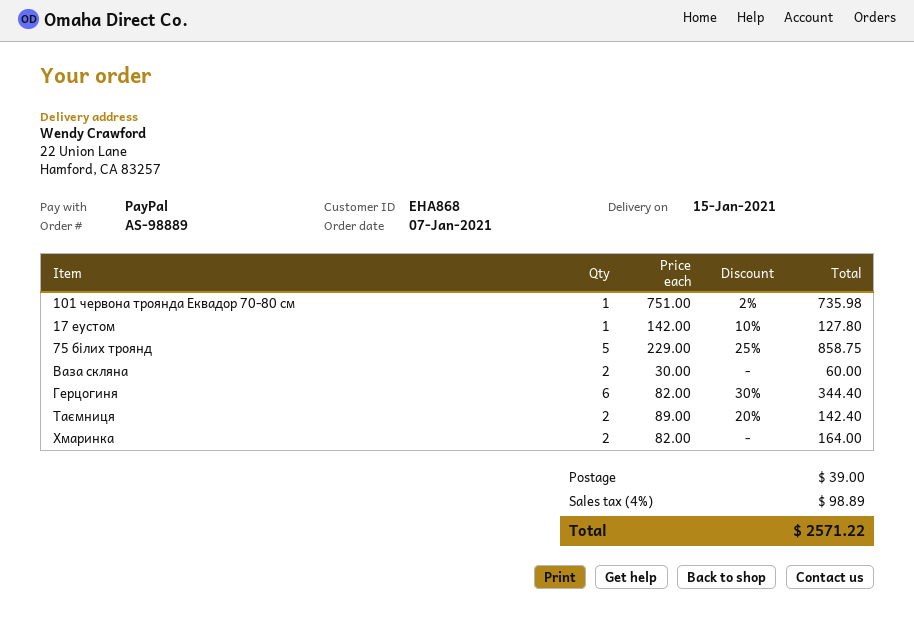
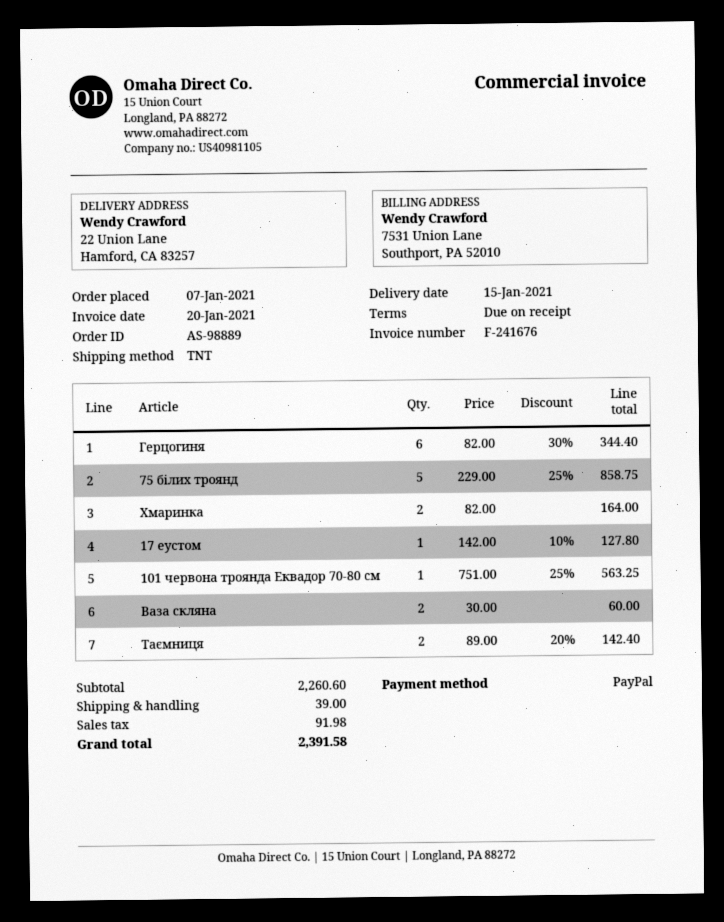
101 червона троянда Еквадор 70-80 см: 1 x 751.00 - 2% = 735.98 -> 1 x 751.00 - 25% = 563.25
tax: 98.89 -> 91.98
total: 2571.22 -> 2391.58

